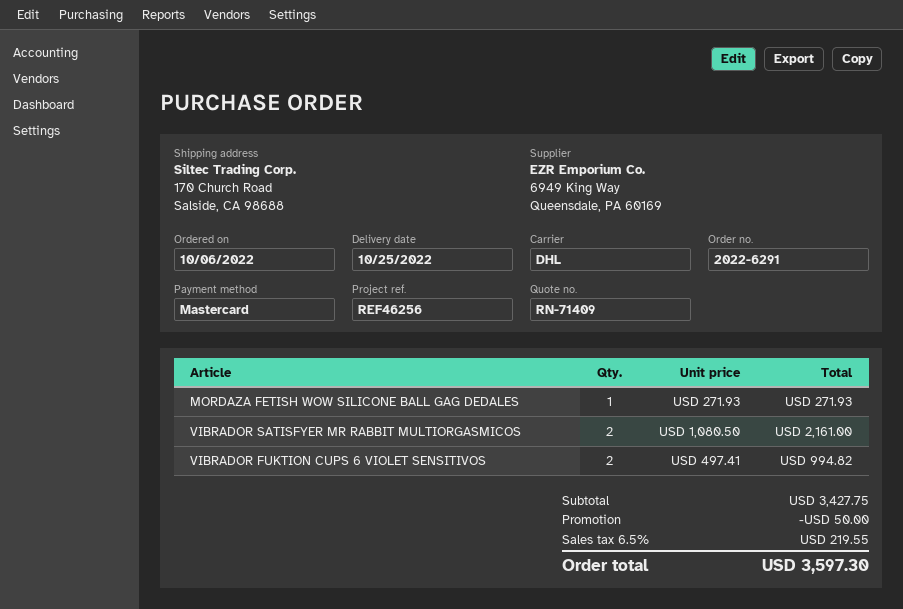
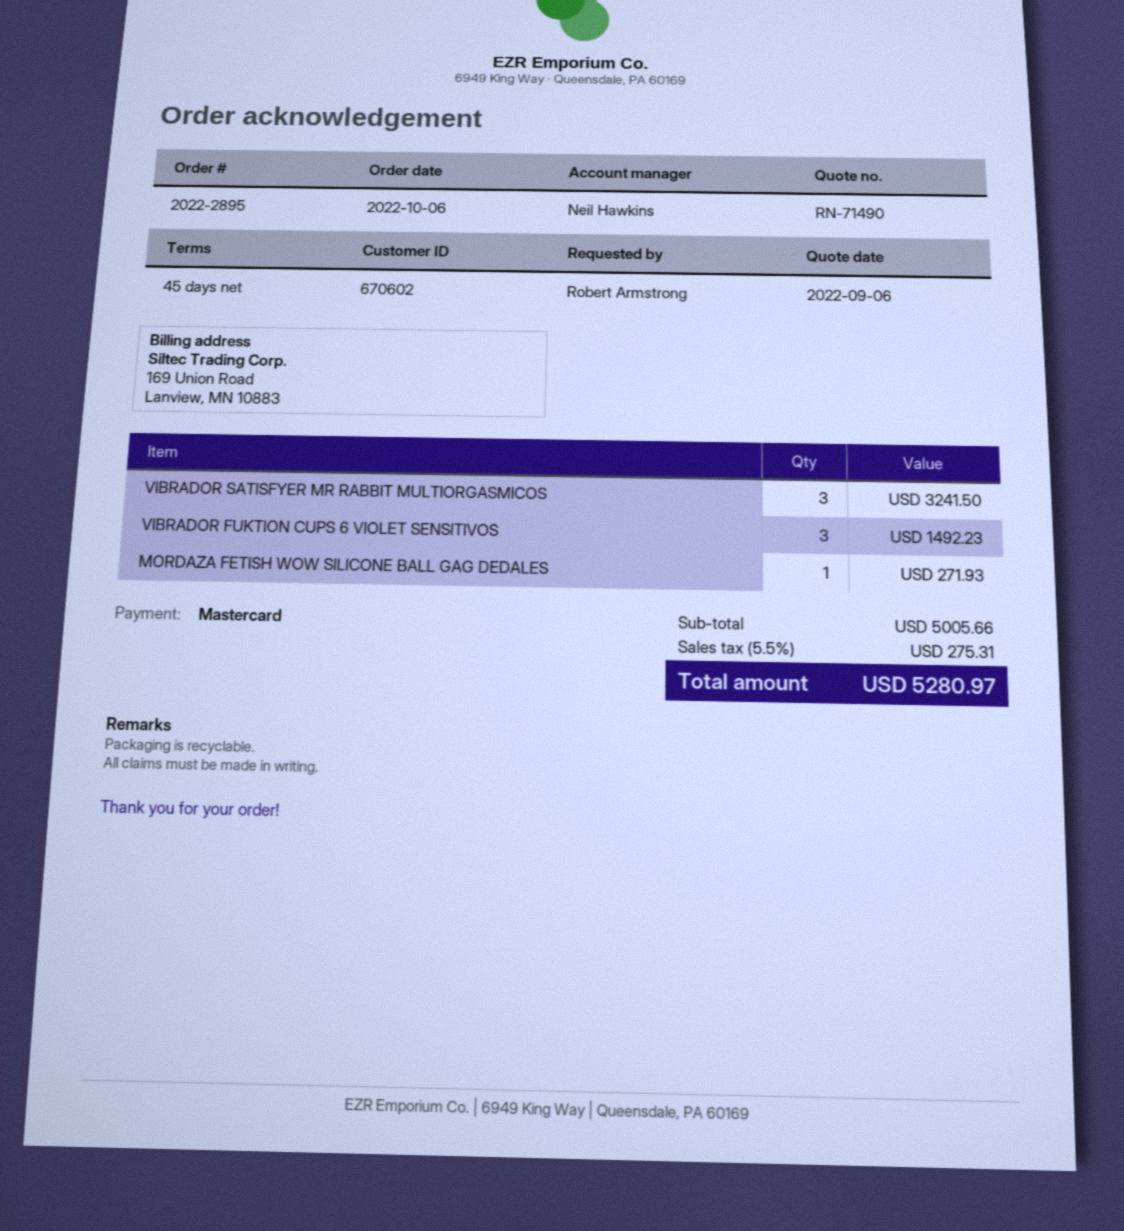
quote number: RN-71409 -> RN-71490
order number: 2022-6291 -> 2022-2895
VIBRADOR SATISFYER MR RABBIT MULTIORGASMICOS: 2 for 2161.00 -> 3 for 3241.50
VIBRADOR FUKTION CUPS 6 VIOLET SENSITIVOS: 2 for 994.82 -> 3 for 1492.23
subtotal: 3427.75 -> 5005.66
discount: 50.00 -> none
tax: 6.5% = 219.55 -> 5.5% = 275.31
total: 3597.30 -> 5280.97

